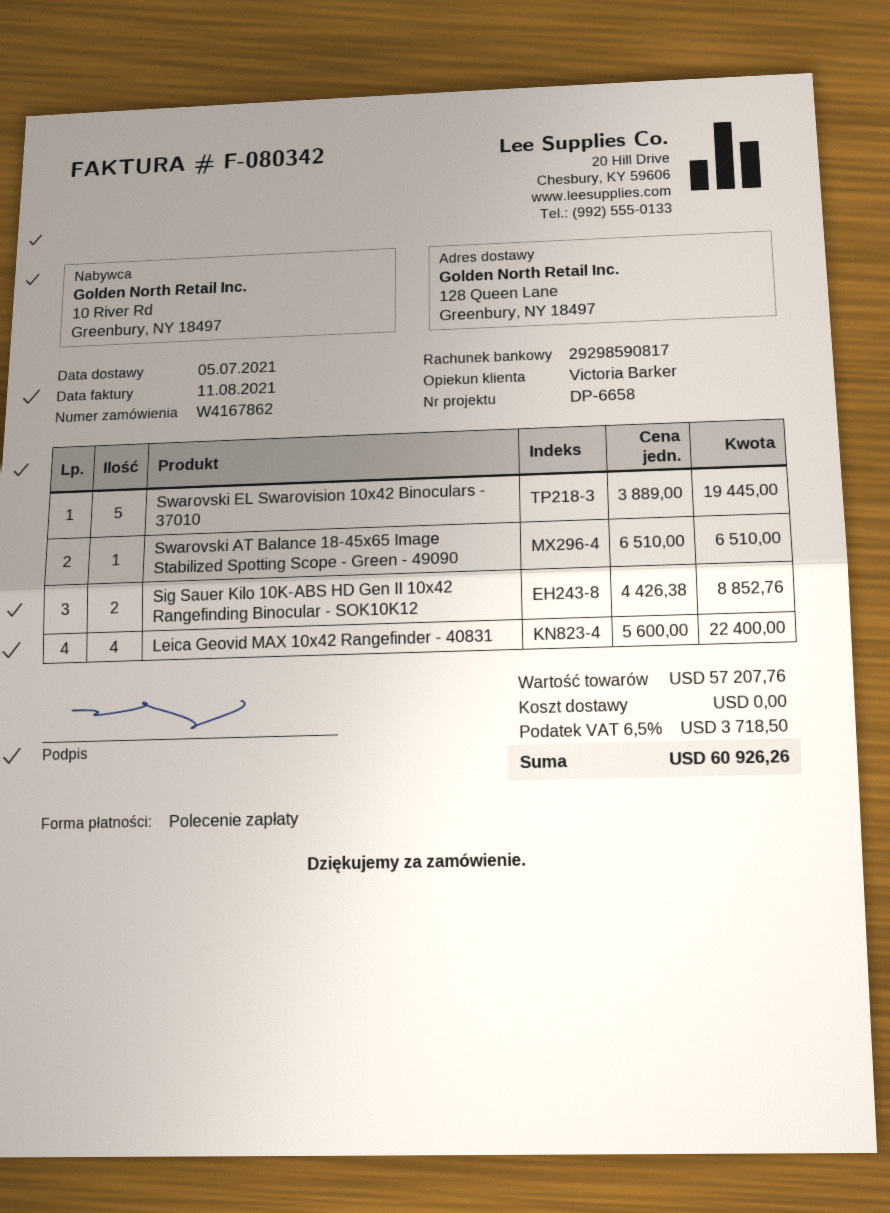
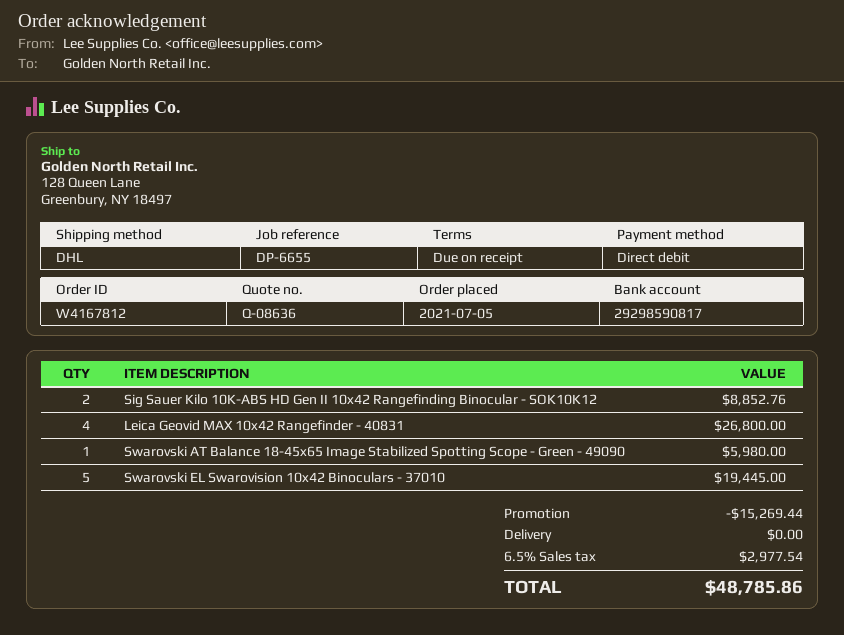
order number: W4167862 -> W4167812
reference: DP-6658 -> DP-6655
Swarovski AT Balance 18-45x65 Image Stabilized Spotting Scope - Green - 49090: 1 for 6510.00 -> 1 for 5980.00
Leica Geovid MAX 10x42 Rangefinder - 40831: 4 for 22400.00 -> 4 for 26800.00
discount: none -> 15269.44
tax: 6.5% = 3718.50 -> 6.5% = 2977.54
total: 60926.26 -> 48785.86

